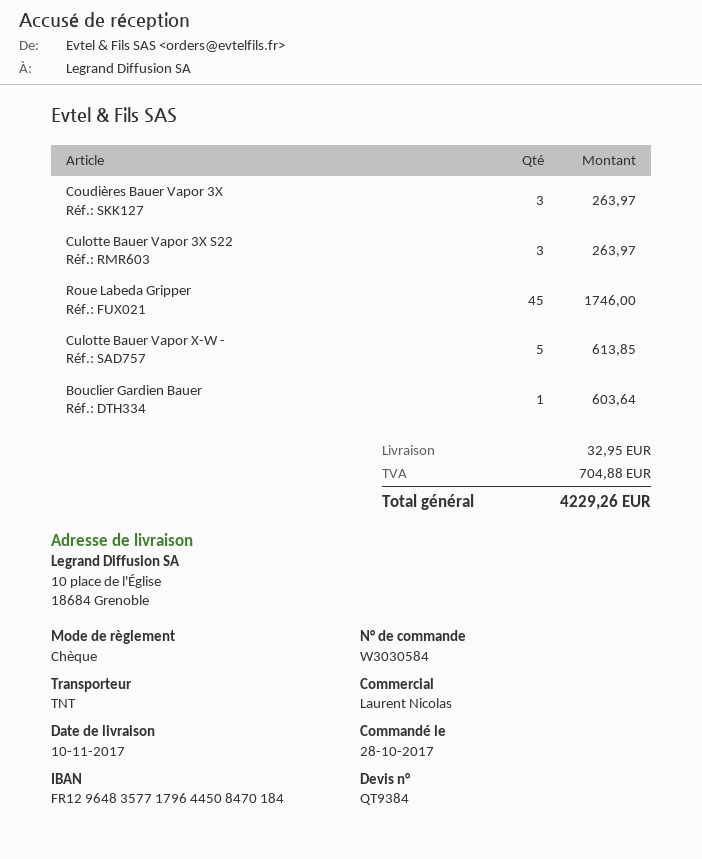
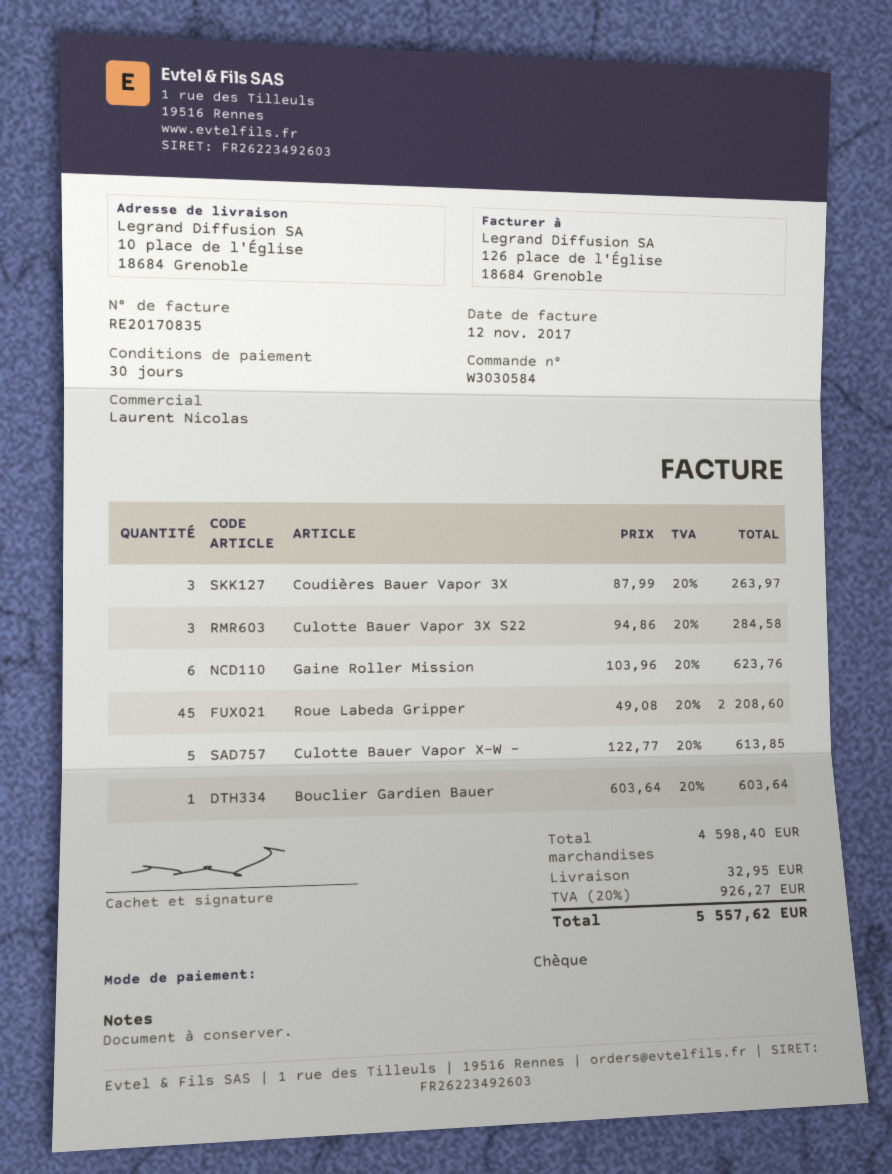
Culotte Bauer Vapor 3X S22: 3 for 263.97 -> 3 for 284.58
Roue Labeda Gripper: 45 for 1746.00 -> 45 for 2208.60
Gaine Roller Mission: none -> 6 for 623.76
tax: 704.88 -> 926.27
total: 4229.26 -> 5557.62

